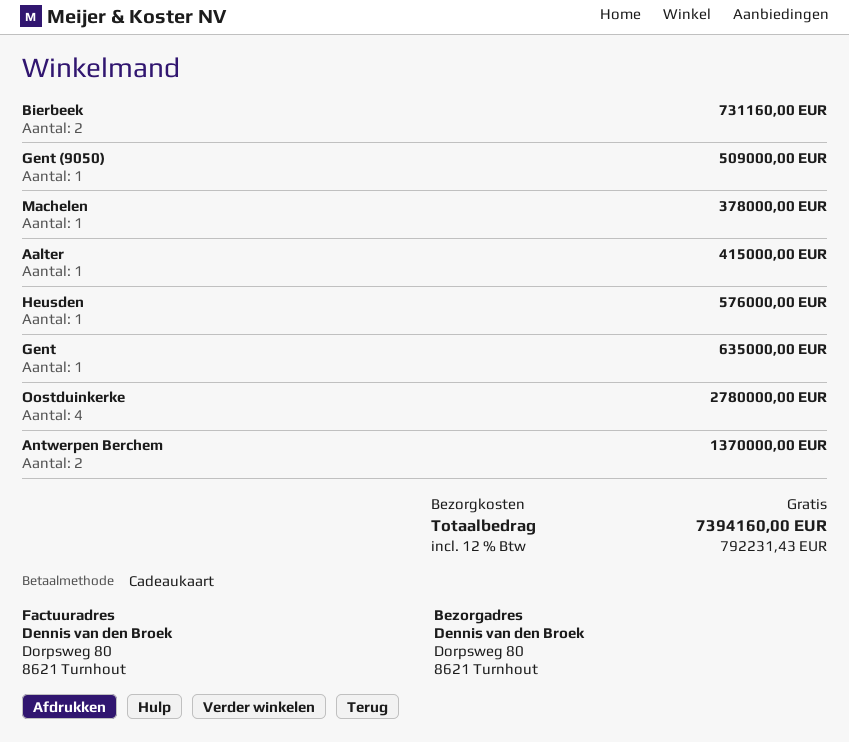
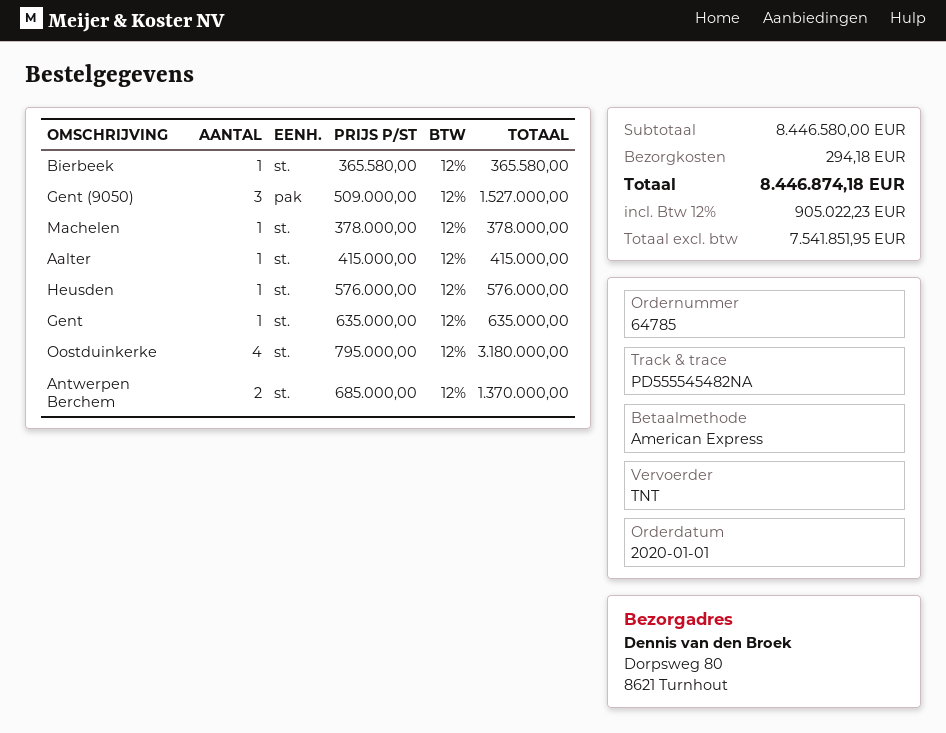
payment method: gift card -> American Express
Bierbeek: 2 for 731160.00 -> 1 for 365580.00
Gent (9050): 1 for 509000.00 -> 3 for 1527000.00
Oostduinkerke: 4 for 2780000.00 -> 4 for 3180000.00
shipping: 0.00 -> 294.18
tax: 12% = 792231.43 -> 12% = 905022.23
total: 7394160.00 -> 8446874.18

